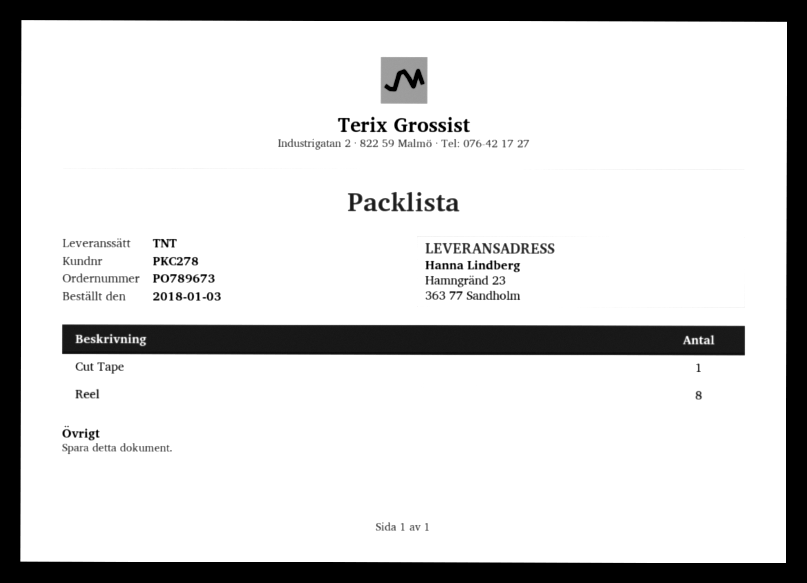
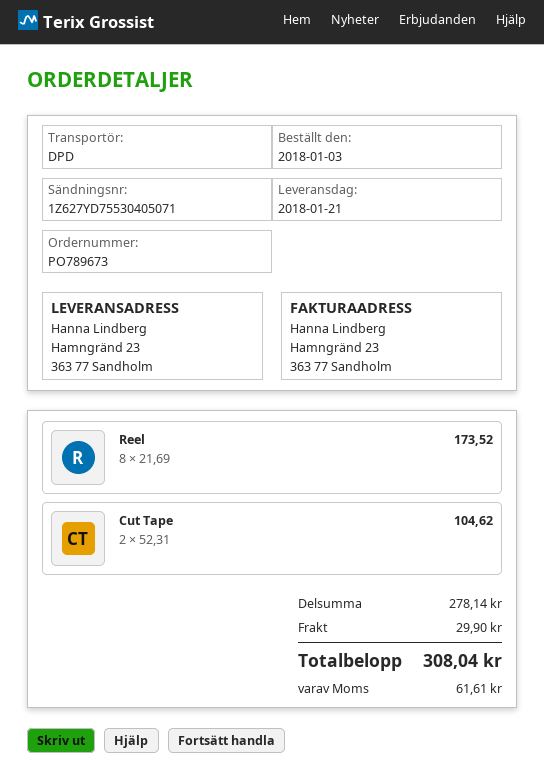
shipping method: TNT -> DPD
Cut Tape: 1 -> 2

